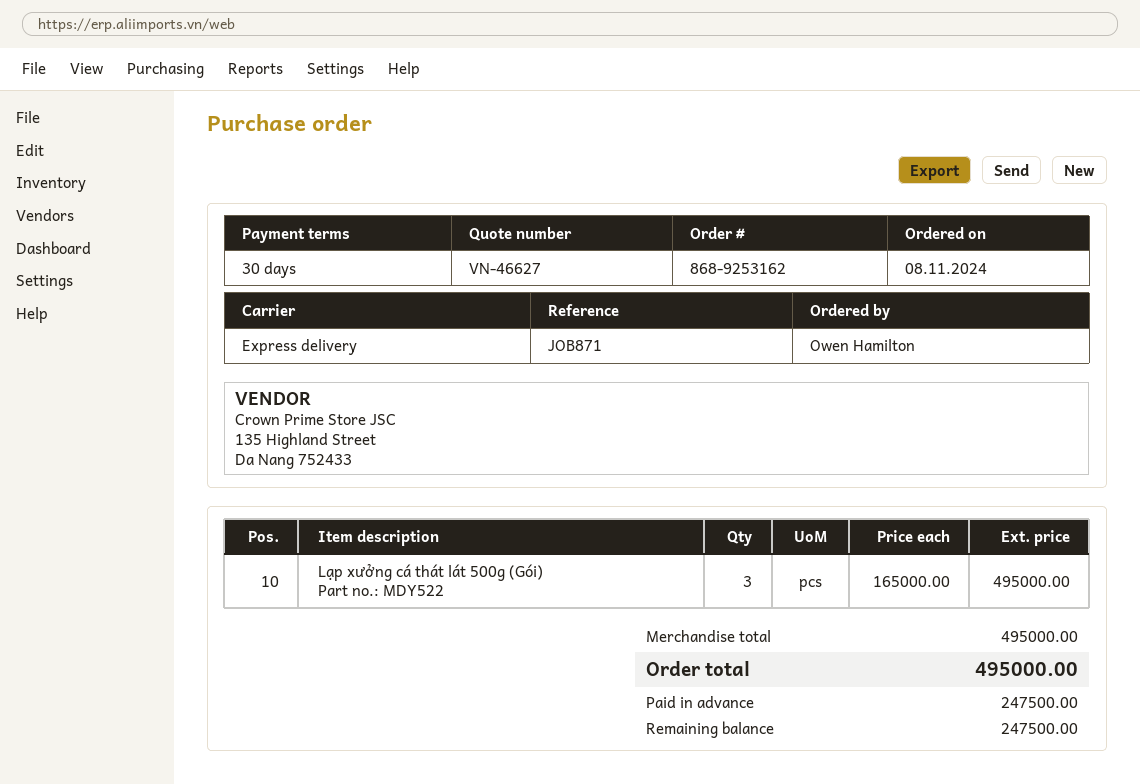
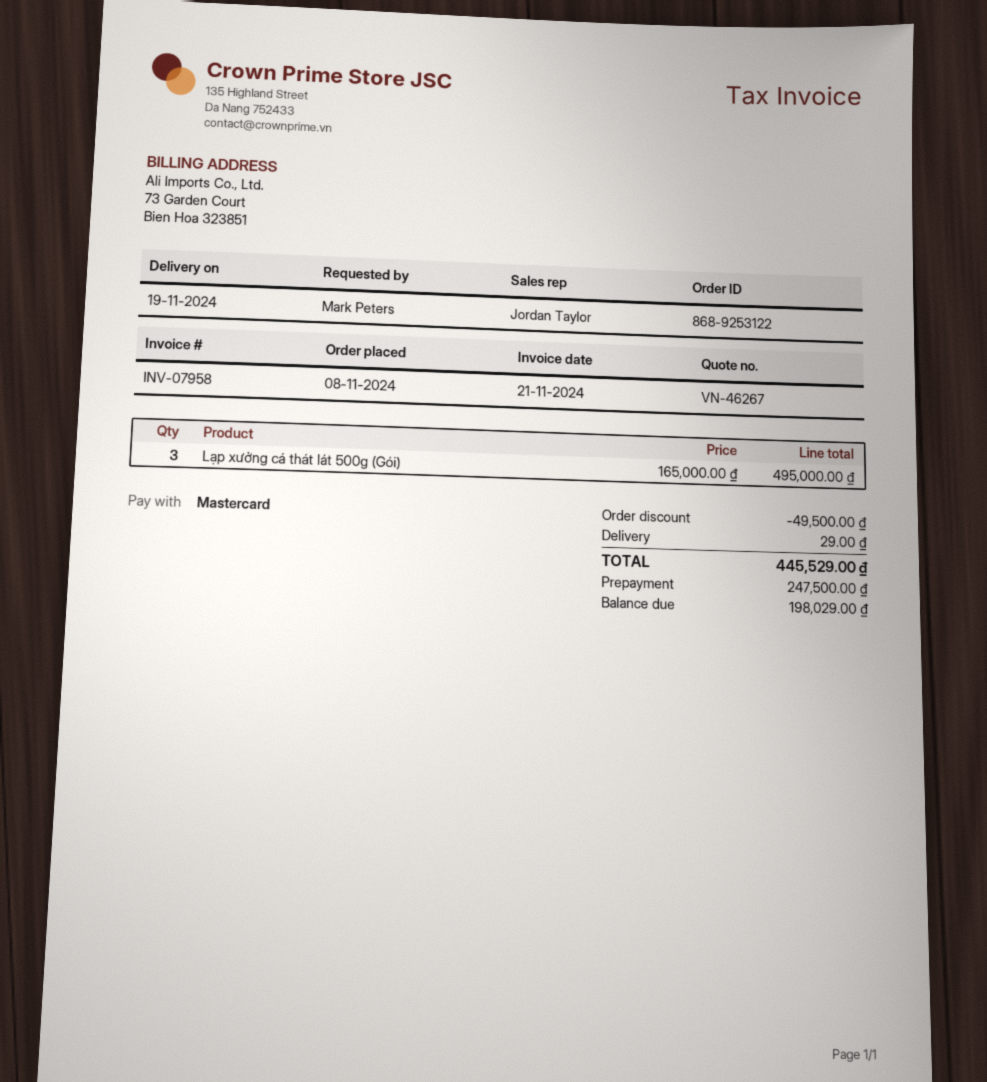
quote number: VN-46627 -> VN-46267
order number: 868-9253162 -> 868-9253122
ordered by: Owen Hamilton -> Mark Peters
discount: none -> 49500.00
shipping: none -> 29.00
total: 495000.00 -> 445529.00
balance: 247500.00 -> 198029.00

